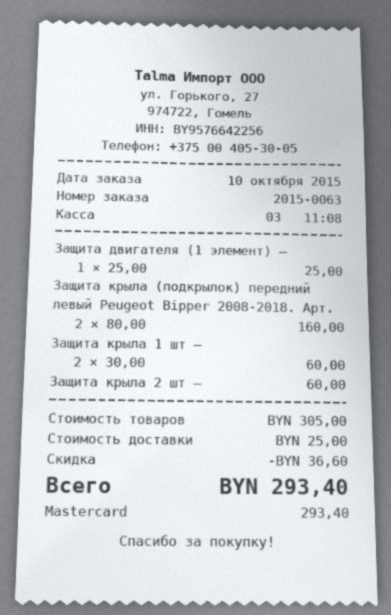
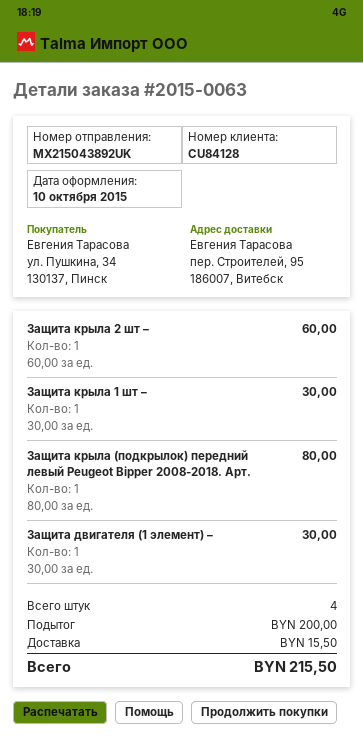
Защита двигателя (1 элемент) –: 1 x 25.00 = 25.00 -> 1 x 30.00 = 30.00
Защита крыла (подкрылок) передний левый Peugeot Bipper 2008-2018. Арт.: 2 x 80.00 = 160.00 -> 1 x 80.00 = 80.00
Защита крыла 1 шт –: 2 x 30.00 = 60.00 -> 1 x 30.00 = 30.00
subtotal: 305.00 -> 200.00
discount: 36.60 -> none
shipping: 25.00 -> 15.50
total: 293.40 -> 215.50

